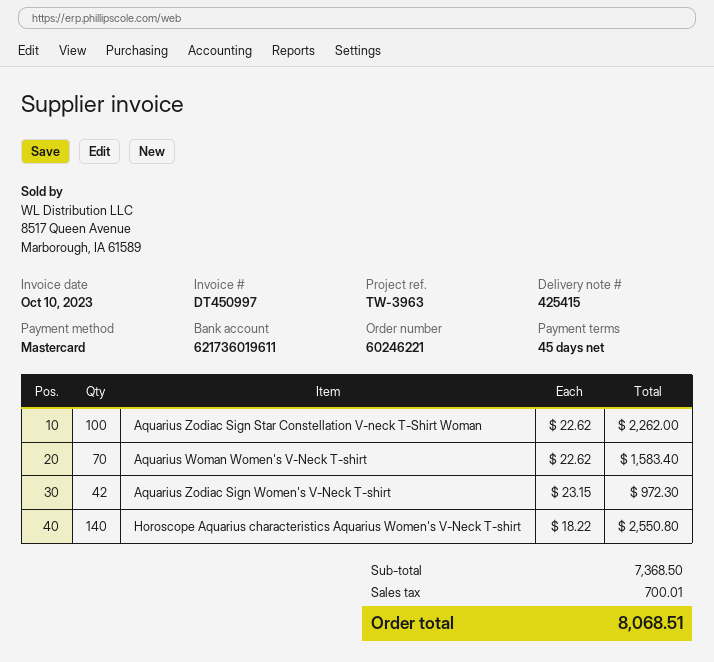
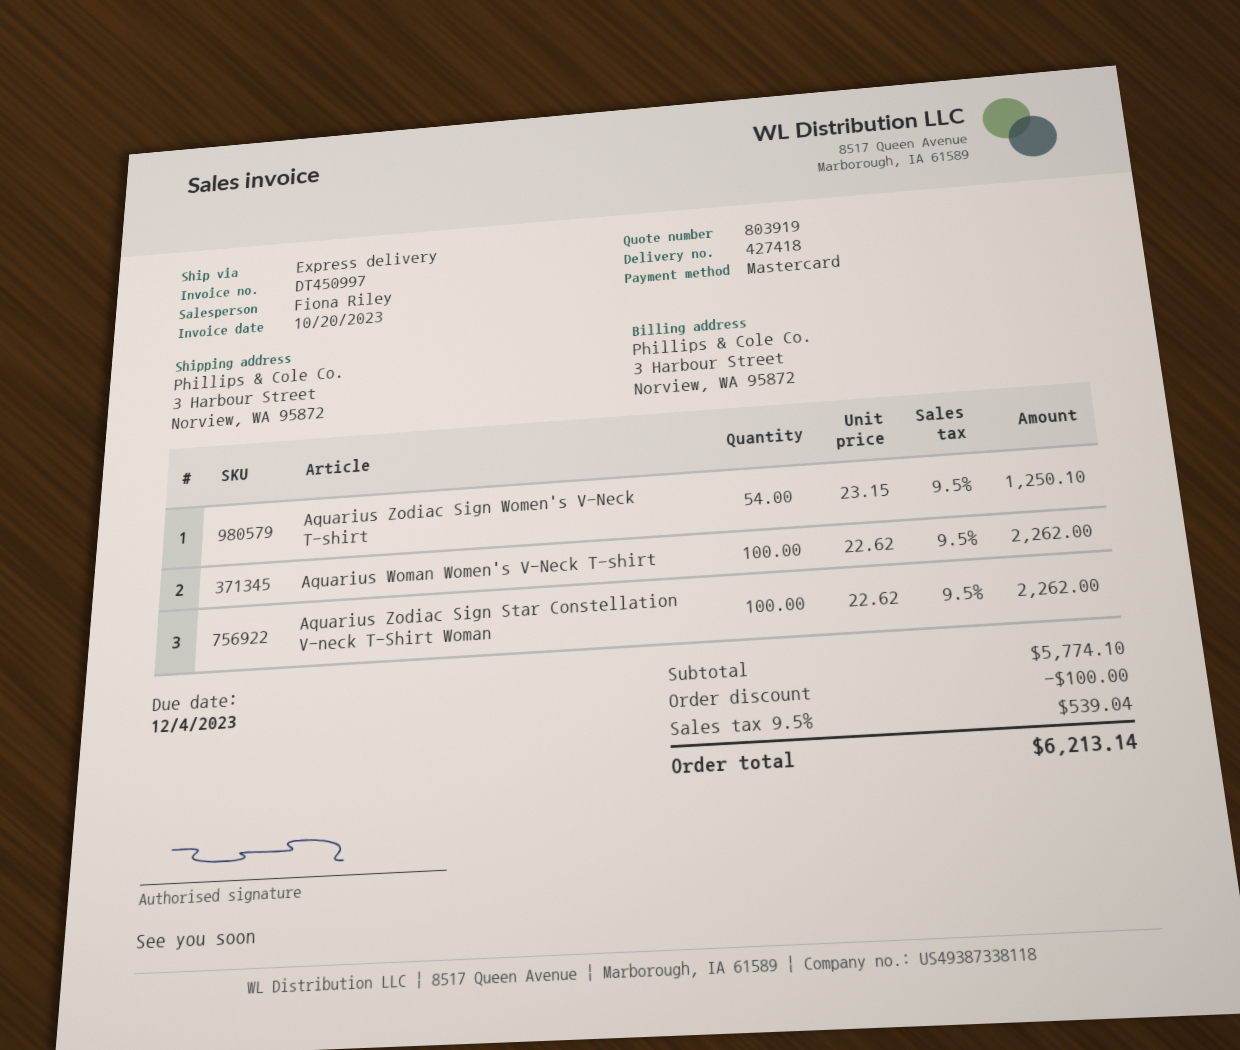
delivery note number: 425415 -> 427418
invoice date: 2023-10-10 -> 2023-10-20
Aquarius Woman Women's V-Neck T-shirt: 70 x 22.62 = 1583.40 -> 100 x 22.62 = 2262.00
Aquarius Zodiac Sign Women's V-Neck T-shirt: 42 x 23.15 = 972.30 -> 54 x 23.15 = 1250.10
Horoscope Aquarius characteristics Aquarius Women's V-Neck T-shirt: 140 x 18.22 = 2550.80 -> none
subtotal: 7368.50 -> 5774.10
discount: none -> 100.00
tax: 700.01 -> 539.04
total: 8068.51 -> 6213.14

